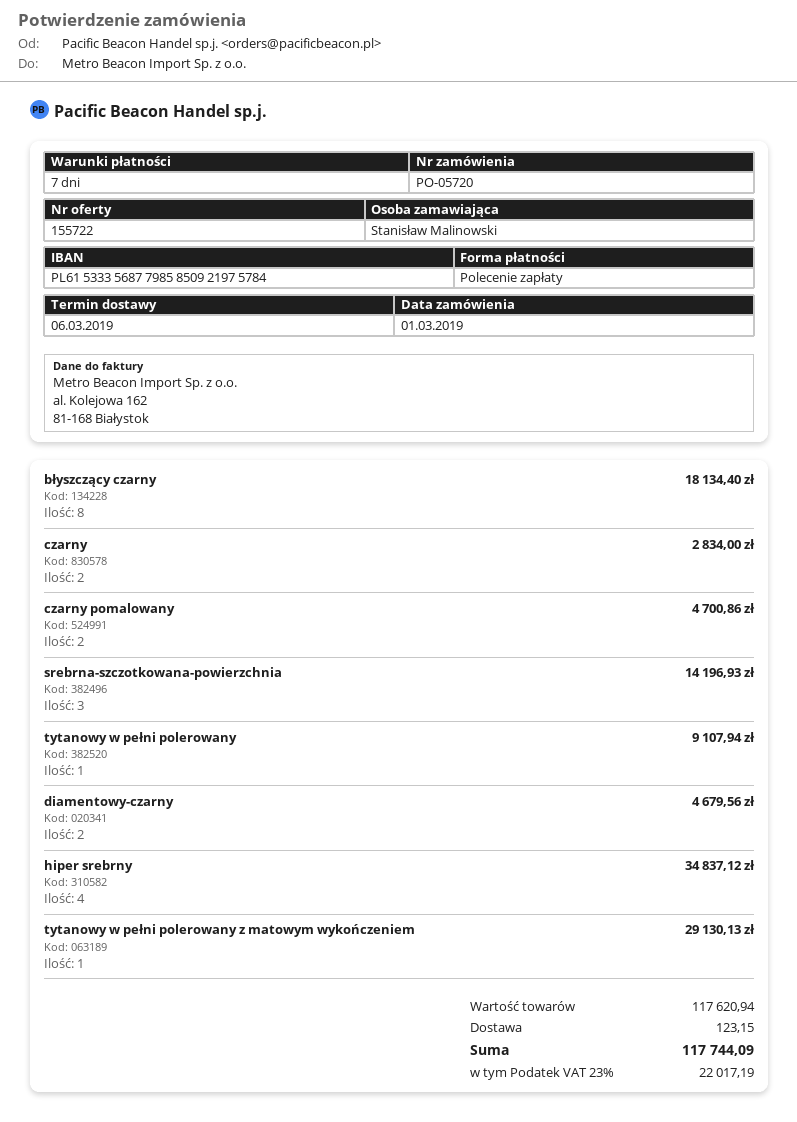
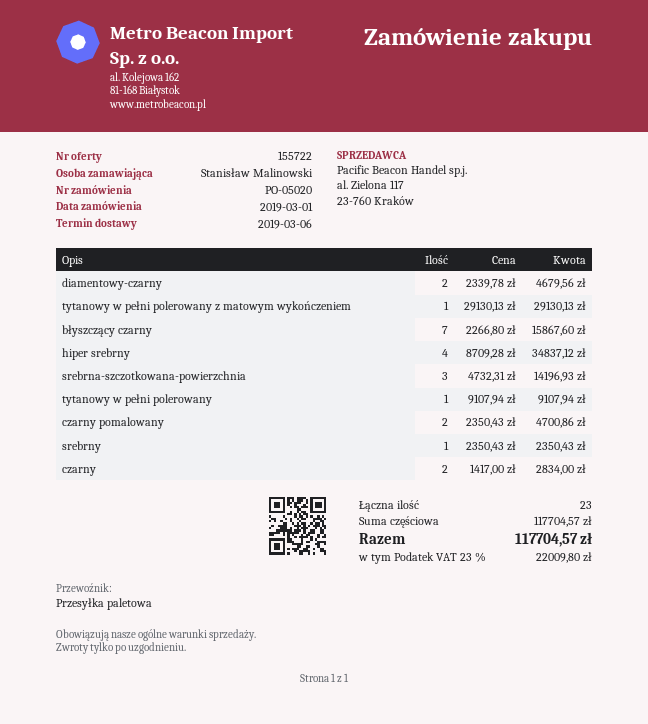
order number: PO-05720 -> PO-05020
błyszczący czarny: 8 for 18134.40 -> 7 for 15867.60
srebrny: none -> 1 for 2350.43
subtotal: 117620.94 -> 117704.57
shipping: 123.15 -> none
tax: 23% = 22017.19 -> 23% = 22009.80
total: 117744.09 -> 117704.57

